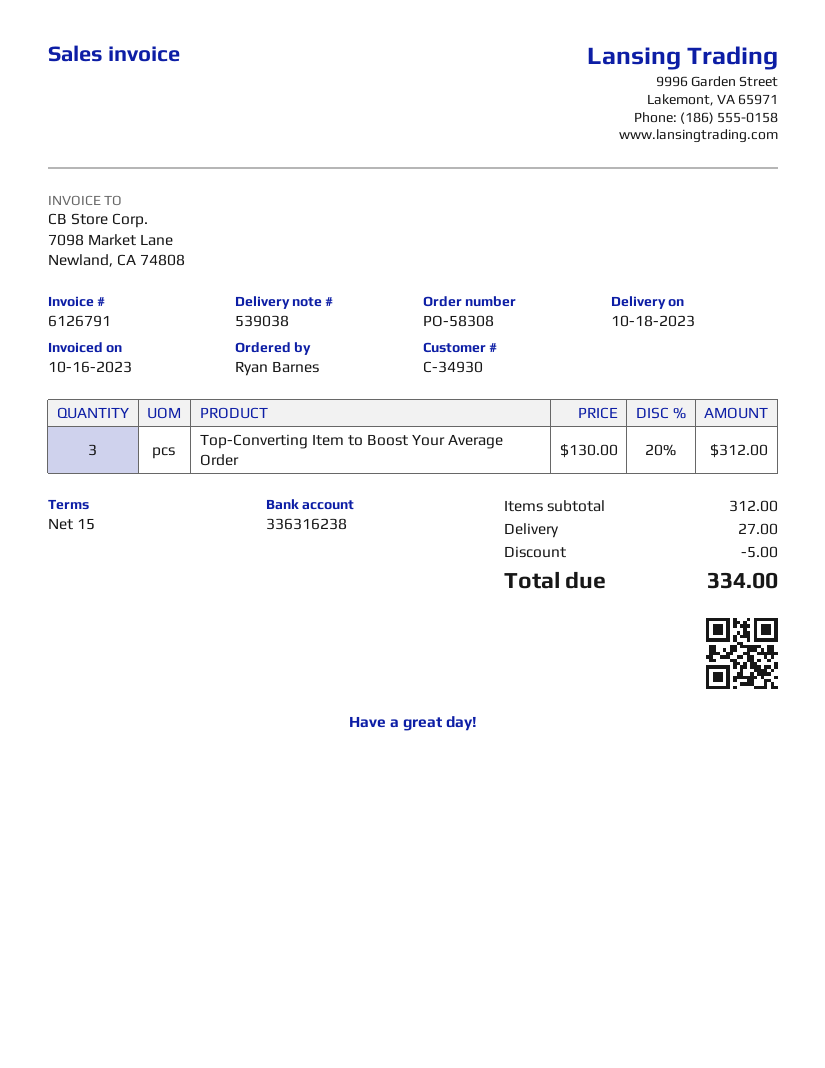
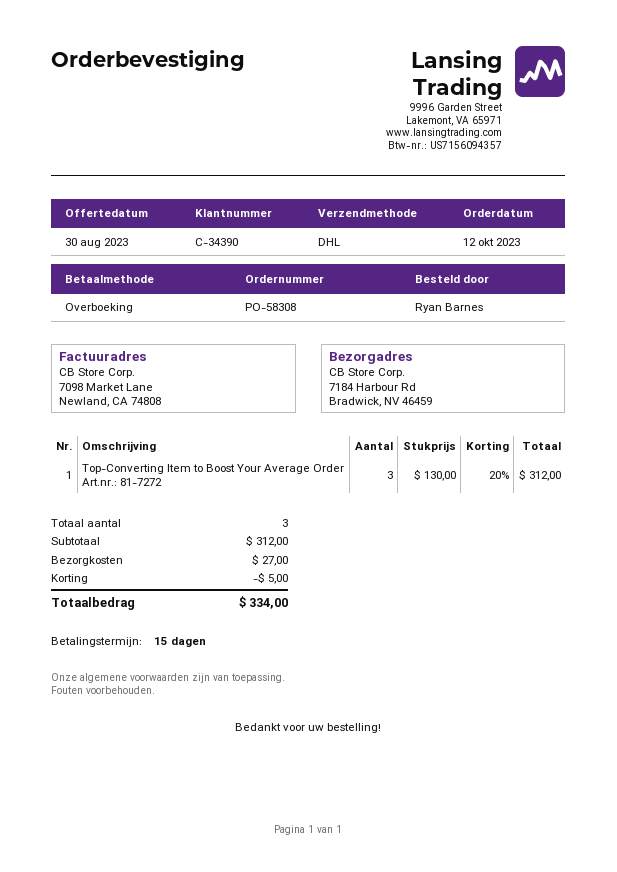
customer number: C-34930 -> C-34390

